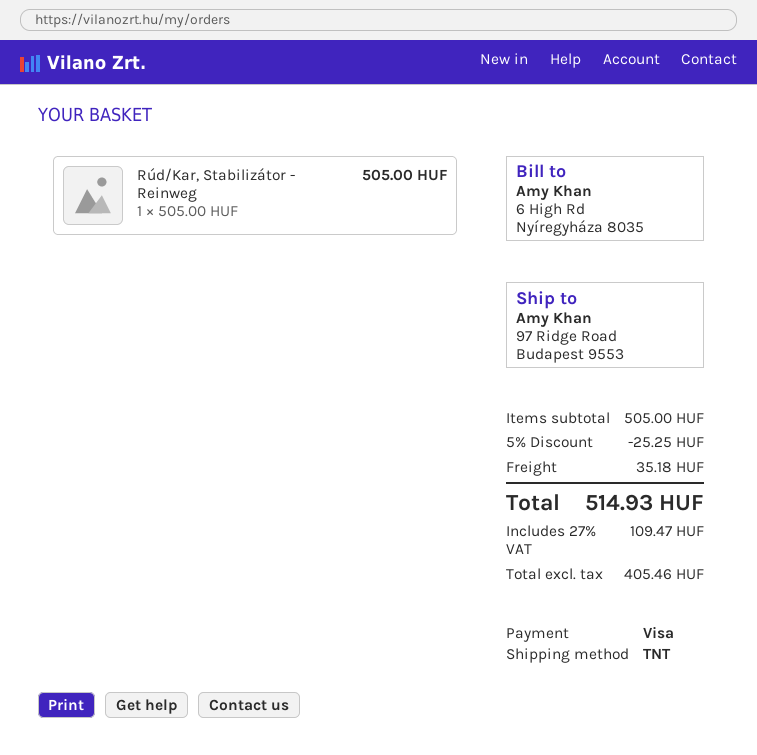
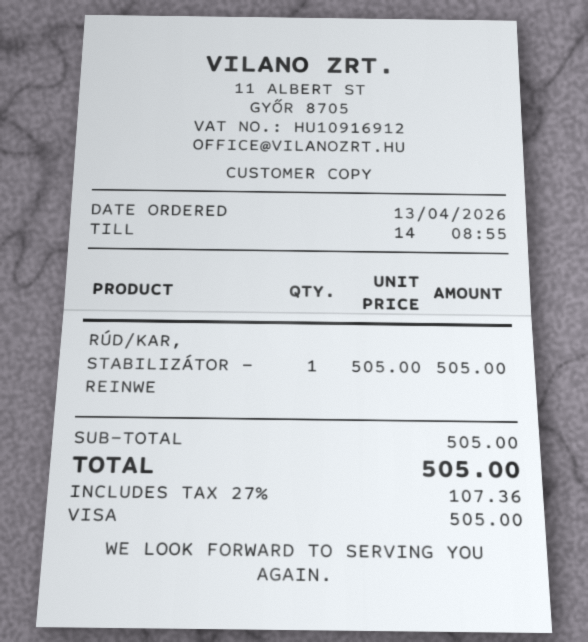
discount: 5% = 25.25 -> none
shipping: 35.18 -> none
tax: 27% = 109.47 -> 27% = 107.36
total: 514.93 -> 505.00

